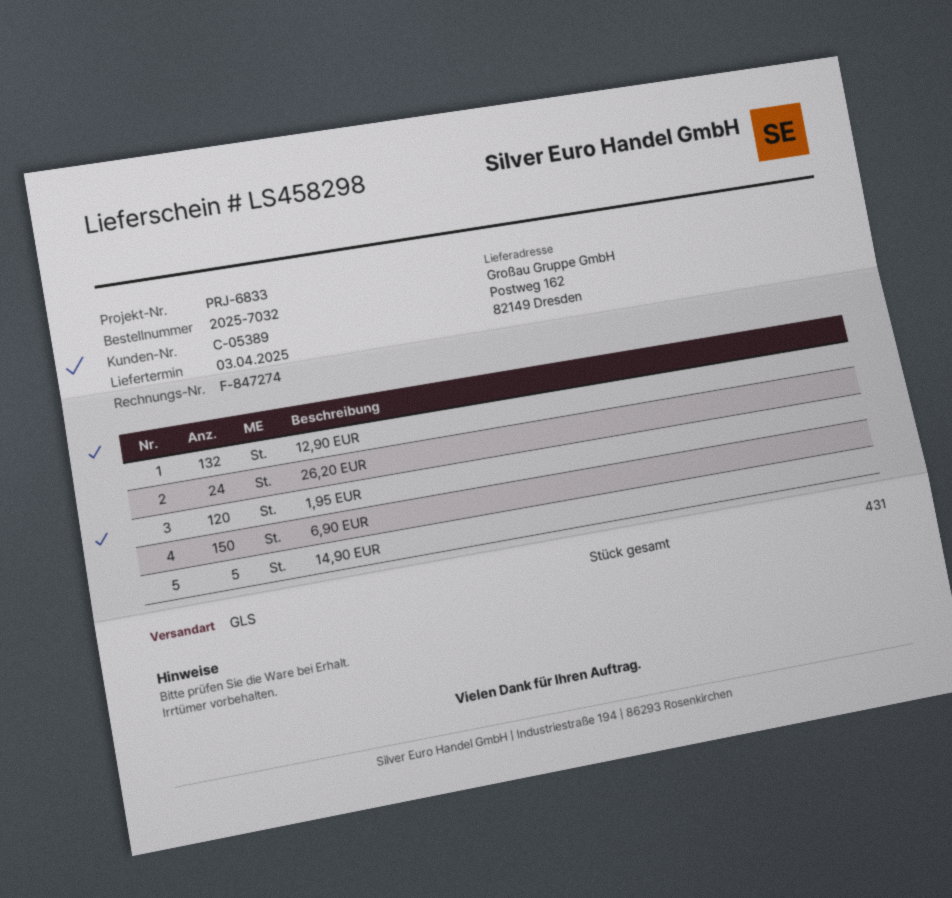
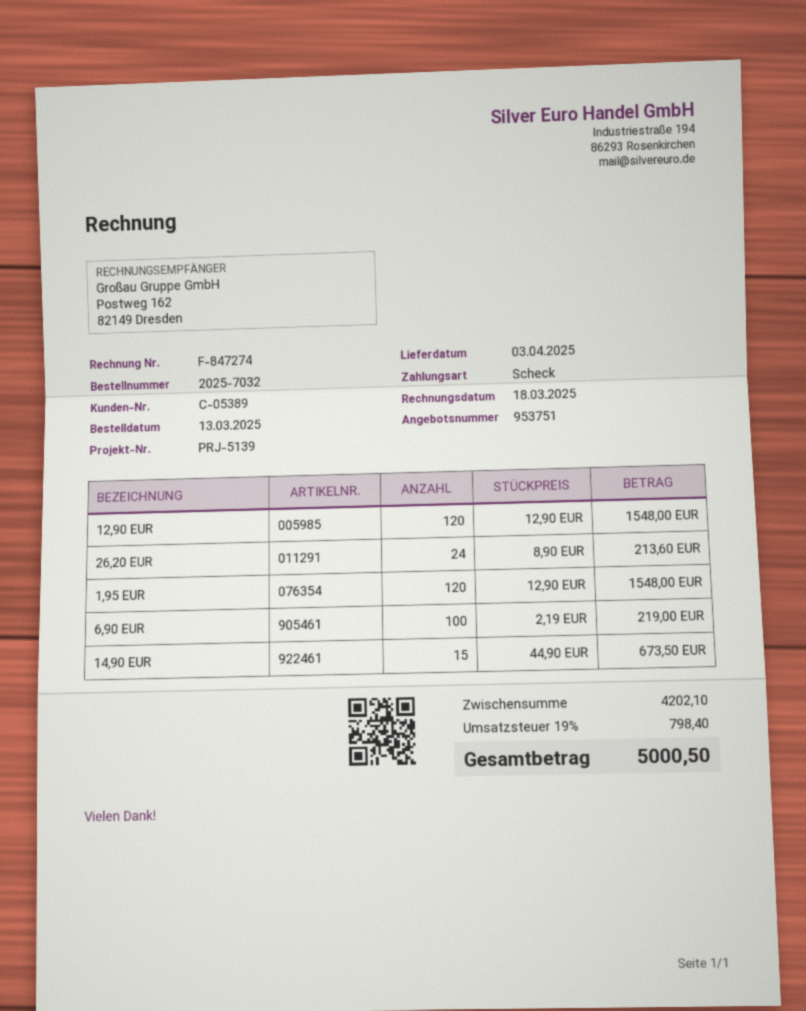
reference: PRJ-6833 -> PRJ-5139
12,90 EUR: 132 -> 120
6,90 EUR: 150 -> 100
14,90 EUR: 5 -> 15

